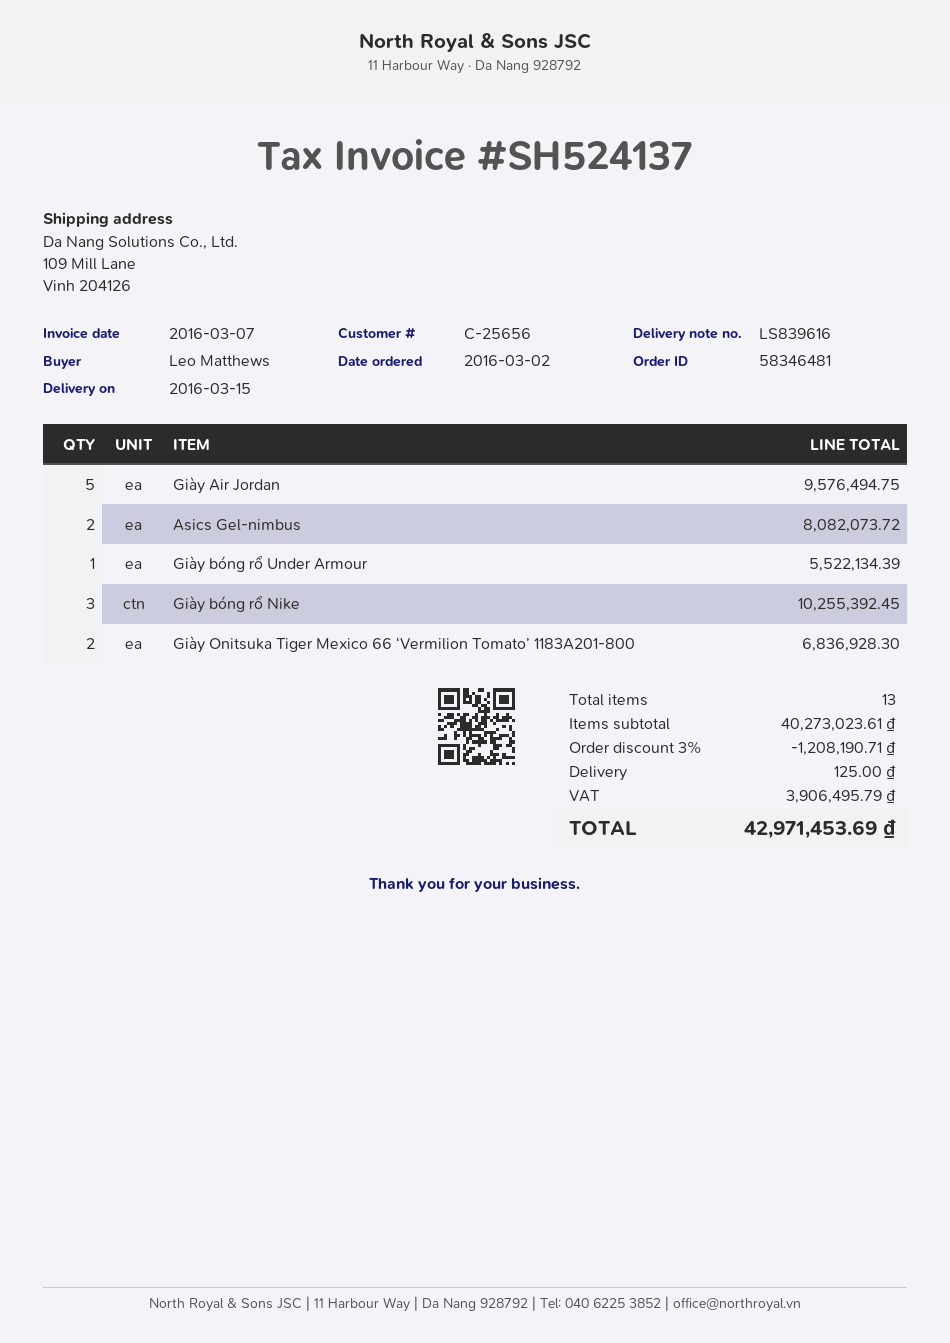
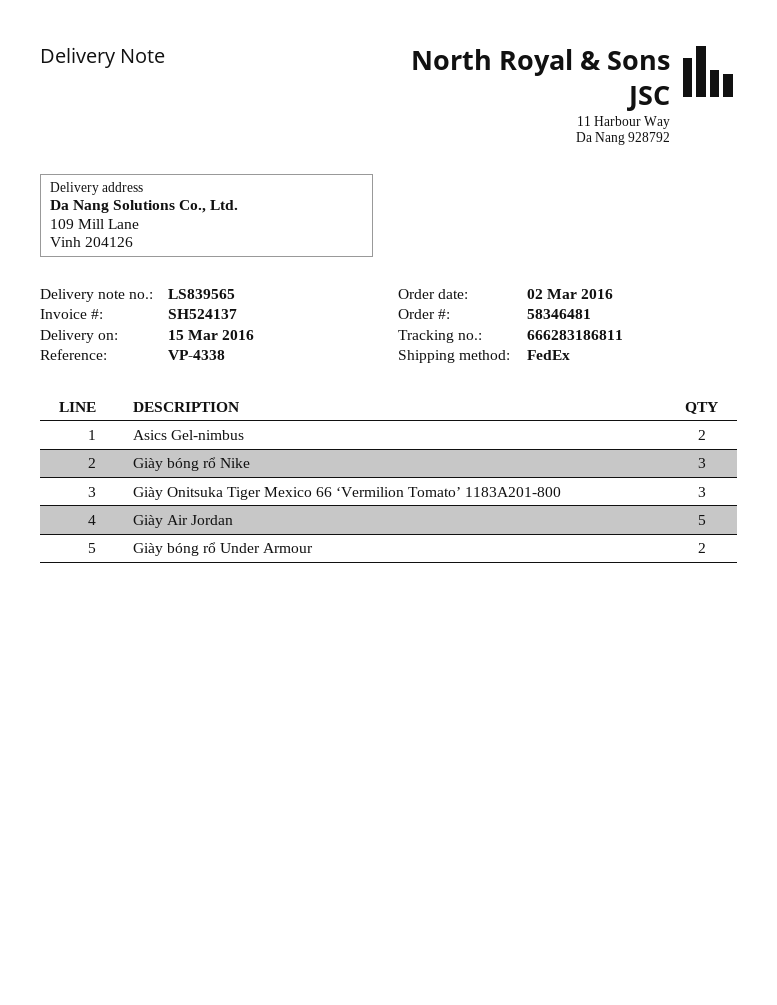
delivery note number: LS839616 -> LS839565
Giày bóng rổ Under Armour: 1 -> 2
Giày Onitsuka Tiger Mexico 66 ‘Vermilion Tomato’ 1183A201-800: 2 -> 3

